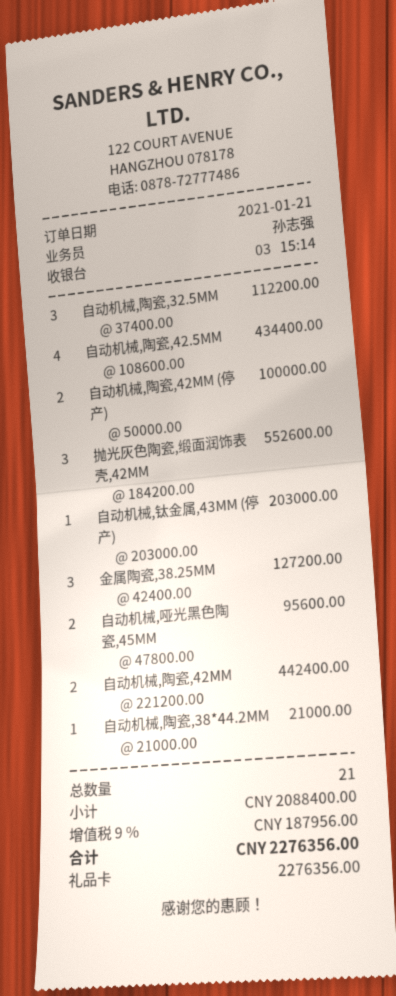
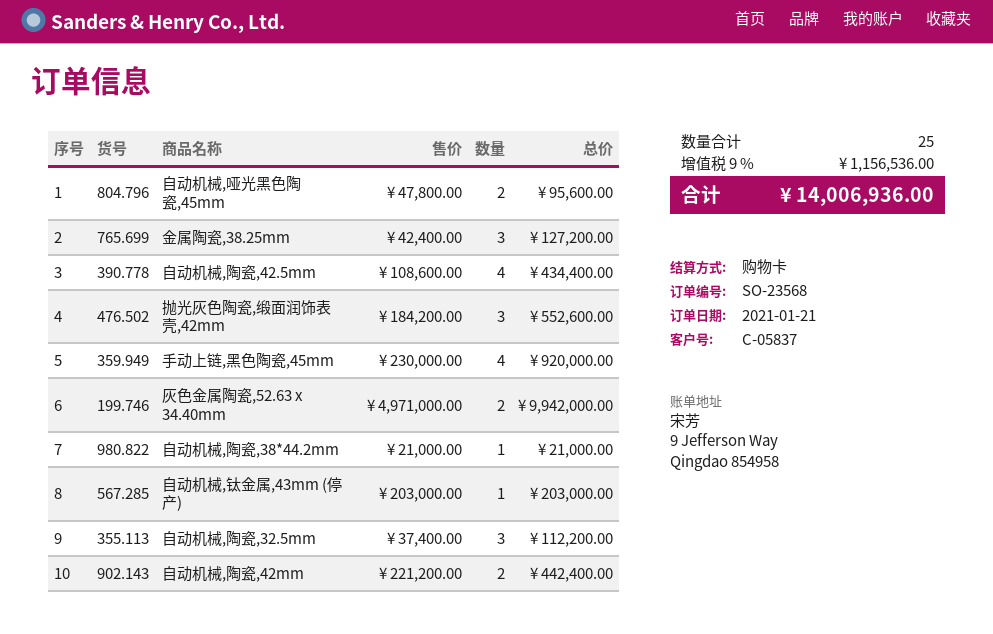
自动机械,陶瓷,42MM (停产): 2 x 50000.00 = 100000.00 -> none
手动上链,黑色陶瓷,45mm: none -> 4 x 230000.00 = 920000.00
灰色金属陶瓷,52.63 x 34.40mm: none -> 2 x 4971000.00 = 9942000.00
total quantity: 21 -> 25
tax: 9% = 187956.00 -> 9% = 1156536.00
total: 2276356.00 -> 14006936.00

